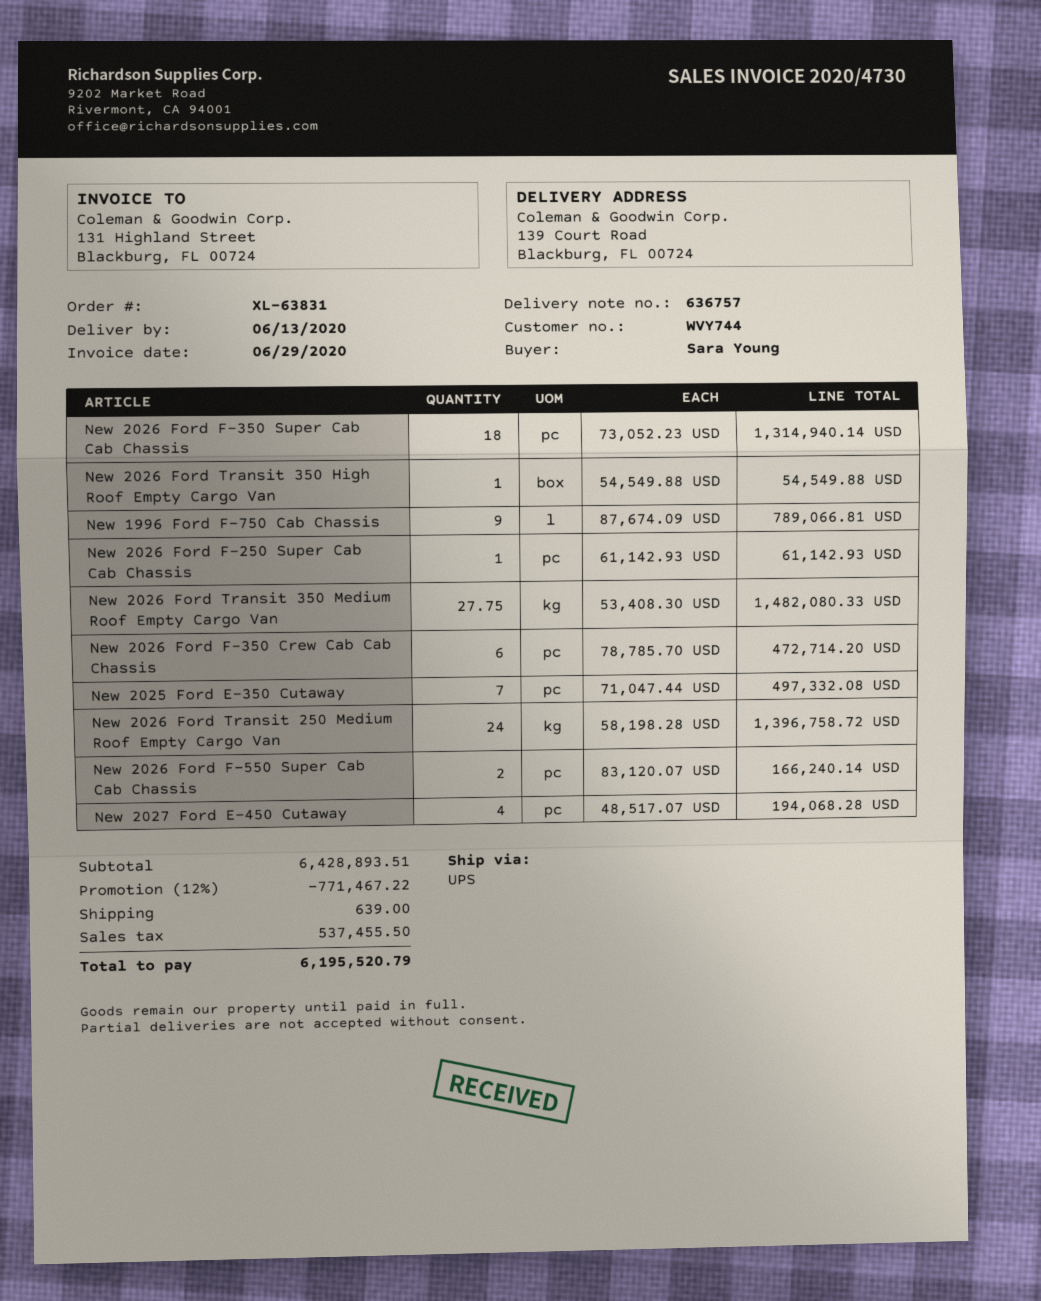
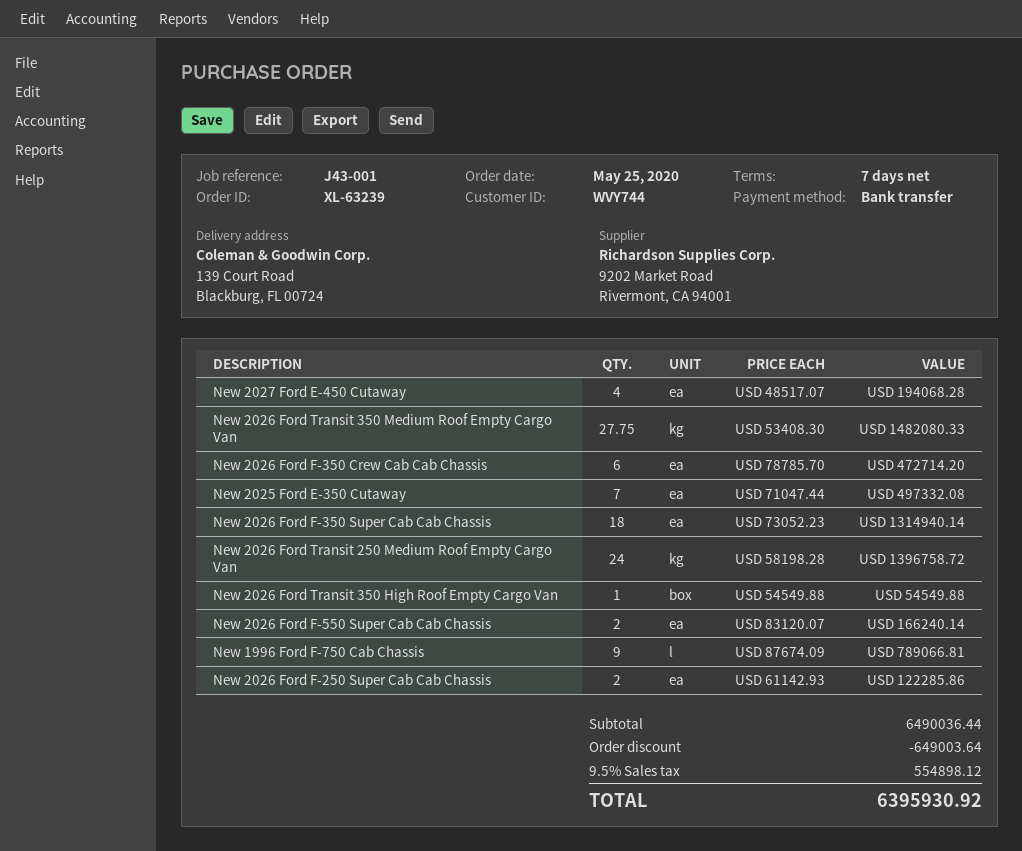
order number: XL-63831 -> XL-63239
New 2026 Ford F-250 Super Cab Cab Chassis: 1 x 61142.93 = 61142.93 -> 2 x 61142.93 = 122285.86
subtotal: 6428893.51 -> 6490036.44
discount: 771467.22 -> 649003.64
shipping: 639.00 -> none
tax: 537455.50 -> 554898.12
total: 6195520.79 -> 6395930.92

